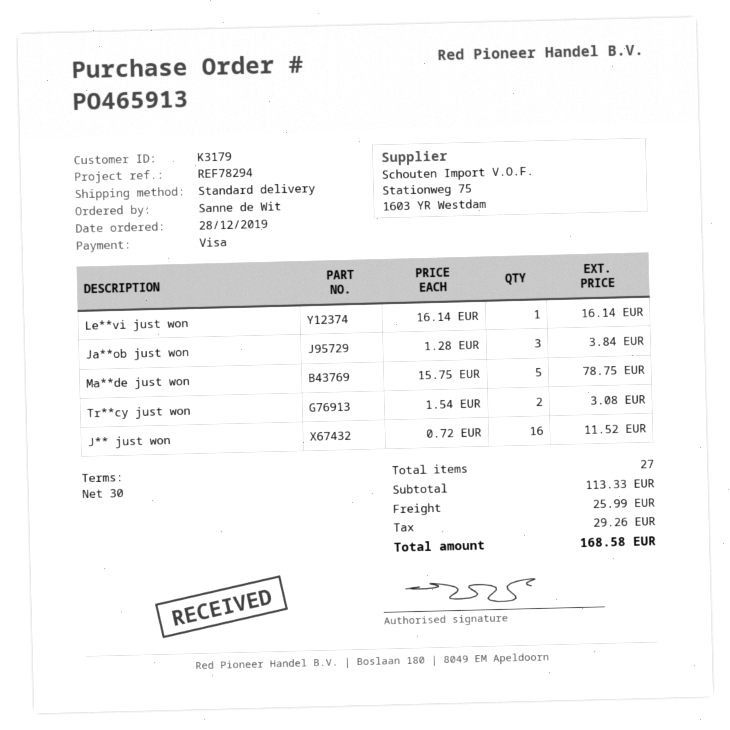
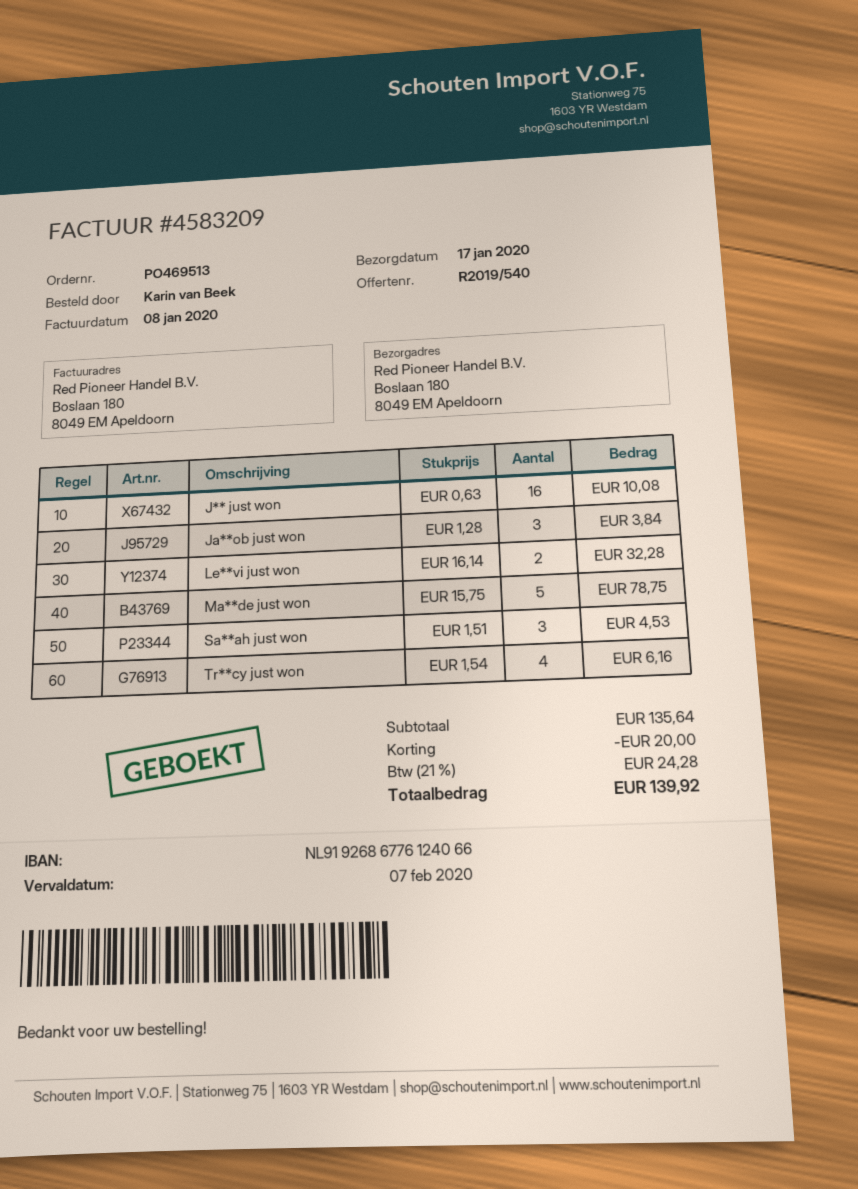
order number: PO465913 -> PO469513
ordered by: Sanne de Wit -> Karin van Beek
Le**vi just won: 1 x 16.14 = 16.14 -> 2 x 16.14 = 32.28
Tr**cy just won: 2 x 1.54 = 3.08 -> 4 x 1.54 = 6.16
J** just won: 16 x 0.72 = 11.52 -> 16 x 0.63 = 10.08
Sa**ah just won: none -> 3 x 1.51 = 4.53
subtotal: 113.33 -> 135.64
discount: none -> 20.00
shipping: 25.99 -> none
tax: 29.26 -> 24.28
total: 168.58 -> 139.92

